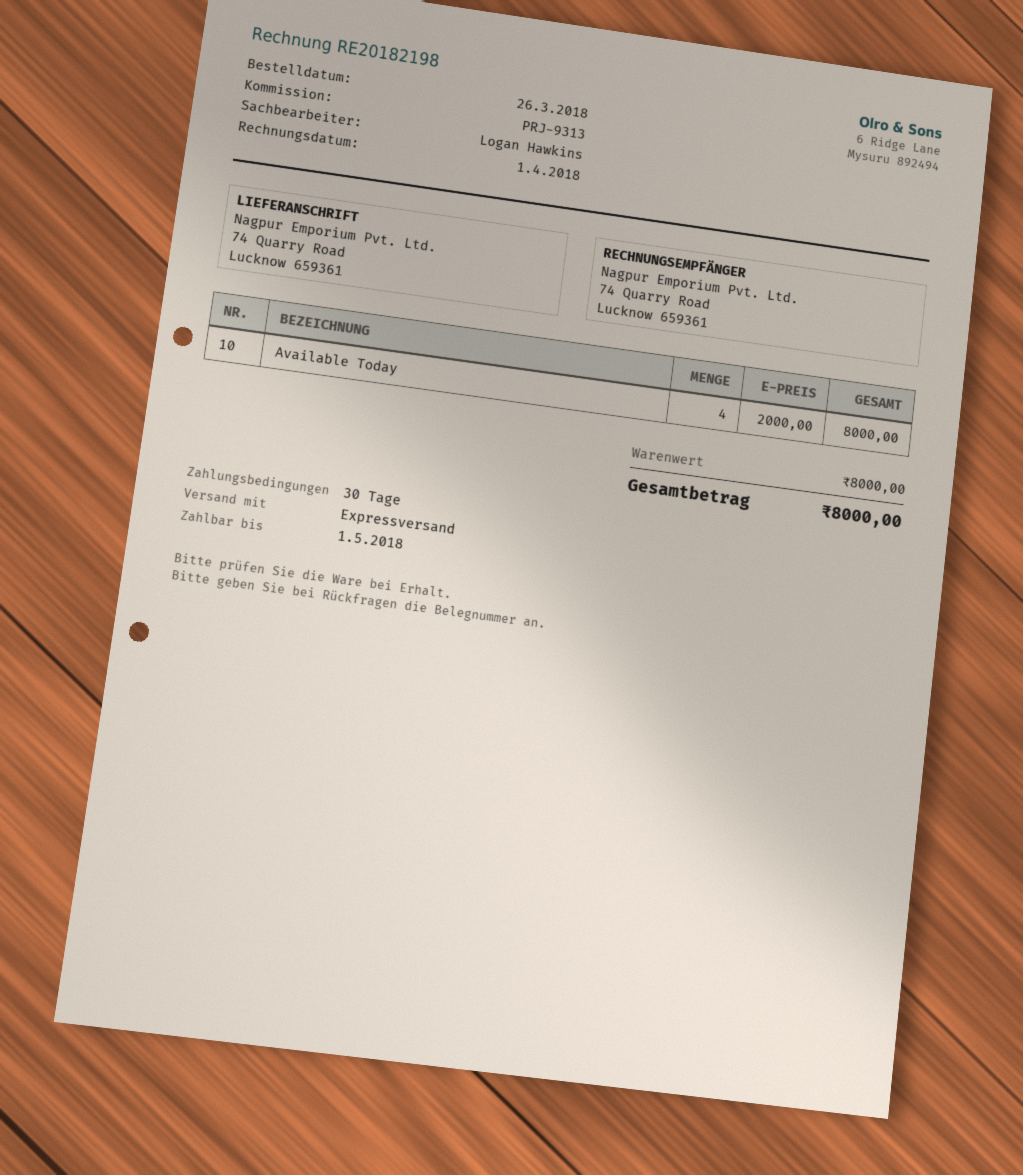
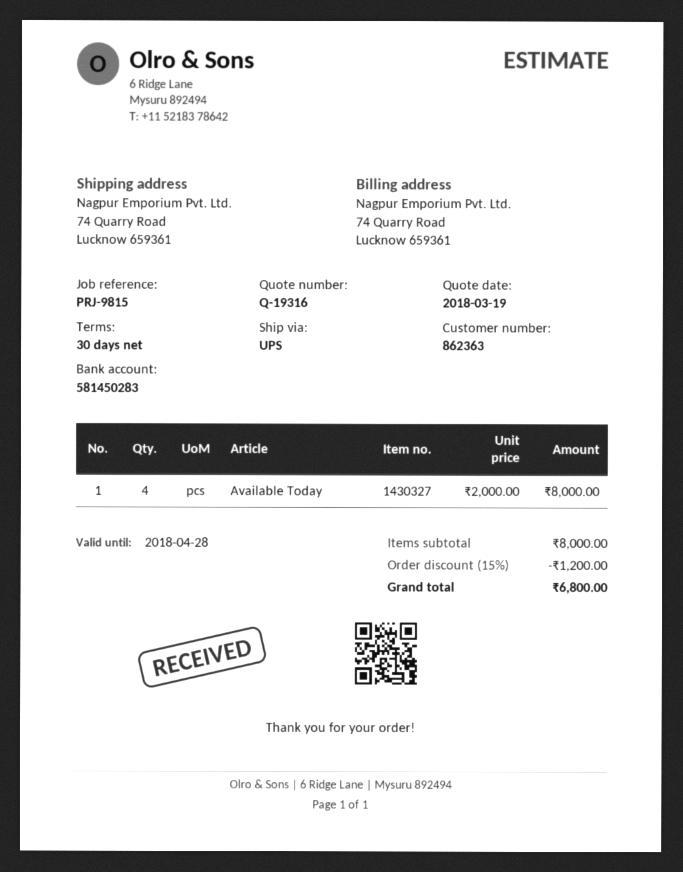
reference: PRJ-9313 -> PRJ-9815
shipping method: express -> UPS
discount: none -> 15% = 1200.00
total: 8000.00 -> 6800.00

